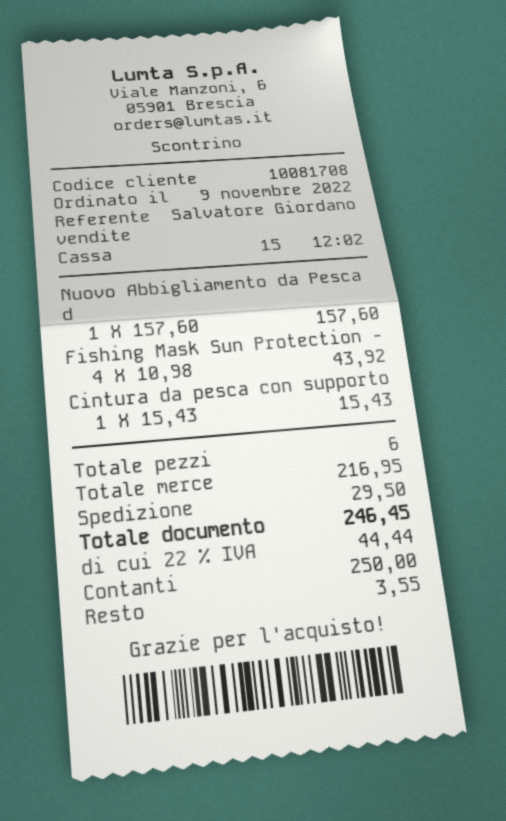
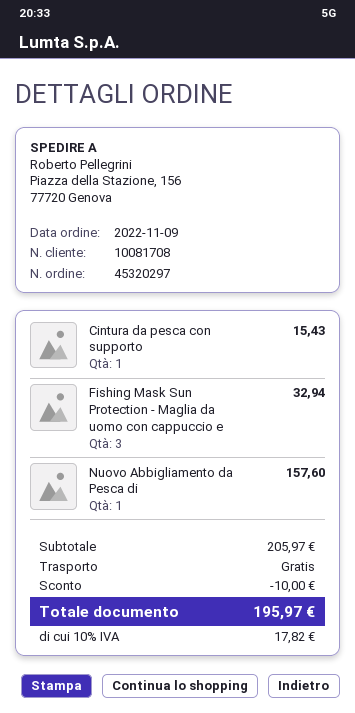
Fishing Mask Sun Protection -: 4 for 43.92 -> 3 for 32.94
subtotal: 216.95 -> 205.97
discount: none -> 10.00
shipping: 29.50 -> 0.00
tax: 22% = 44.44 -> 10% = 17.82
total: 246.45 -> 195.97

